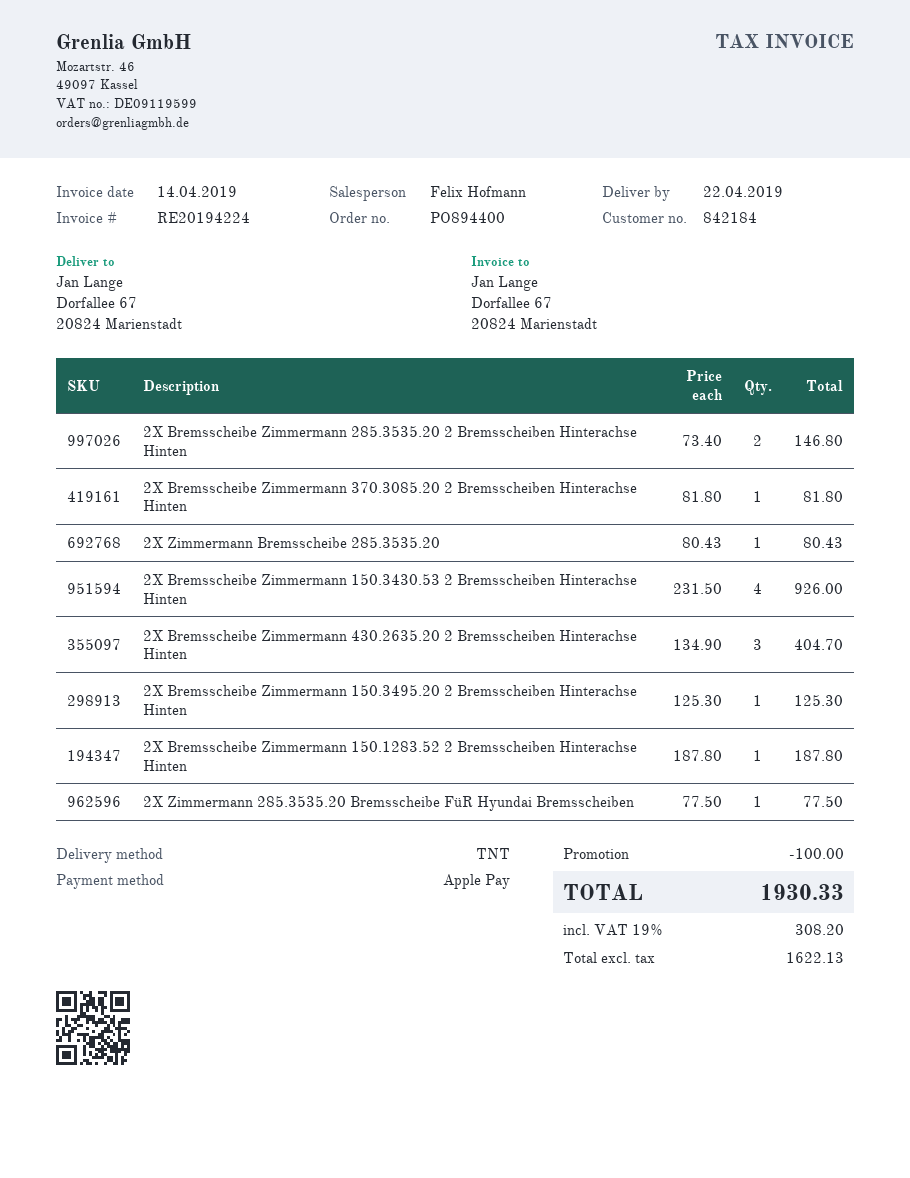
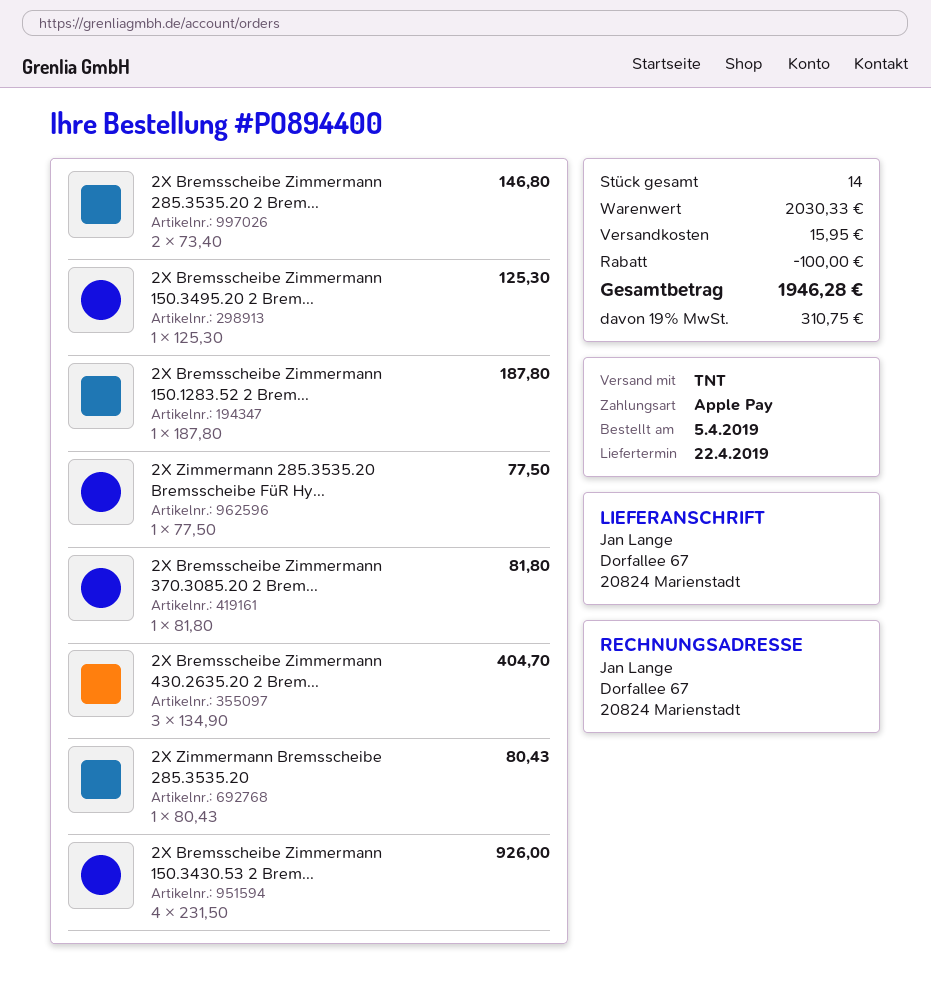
shipping: none -> 15.95
tax: 19% = 308.20 -> 19% = 310.75
total: 1930.33 -> 1946.28

